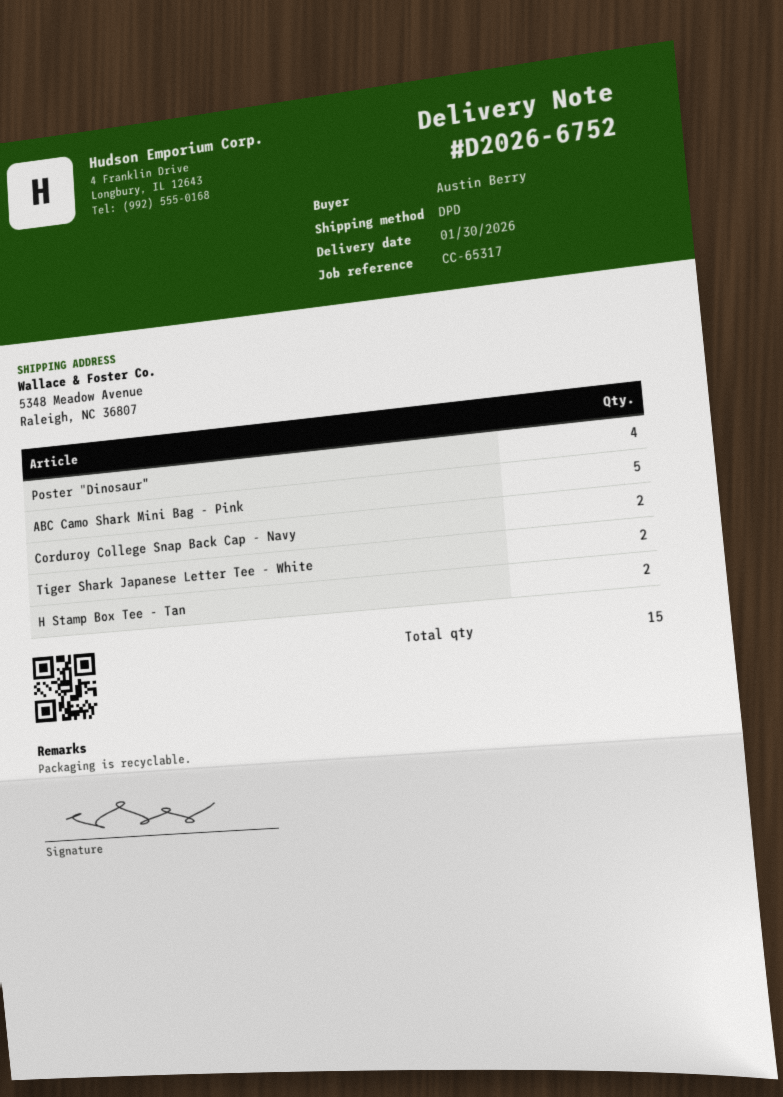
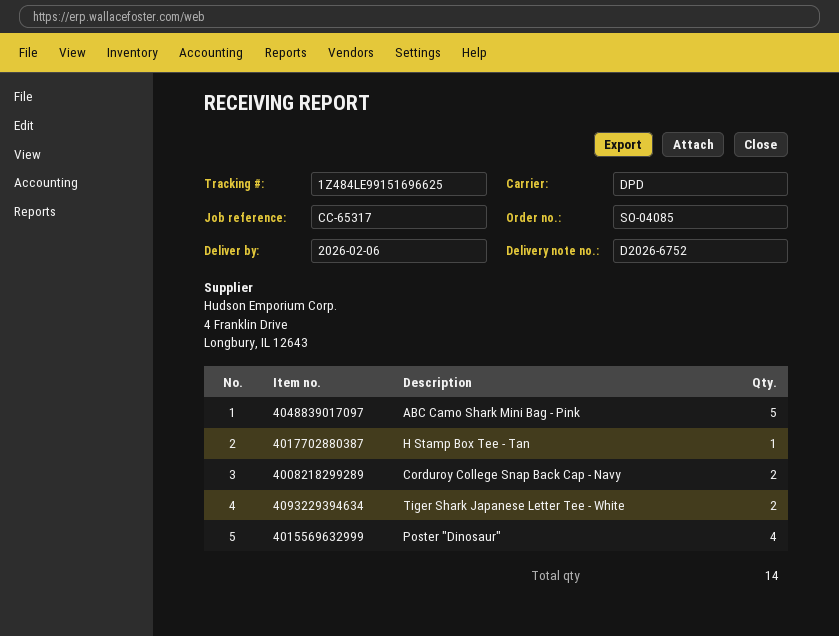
delivery date: 2026-01-30 -> 2026-02-06
H Stamp Box Tee - Tan: 2 -> 1
total quantity: 15 -> 14

